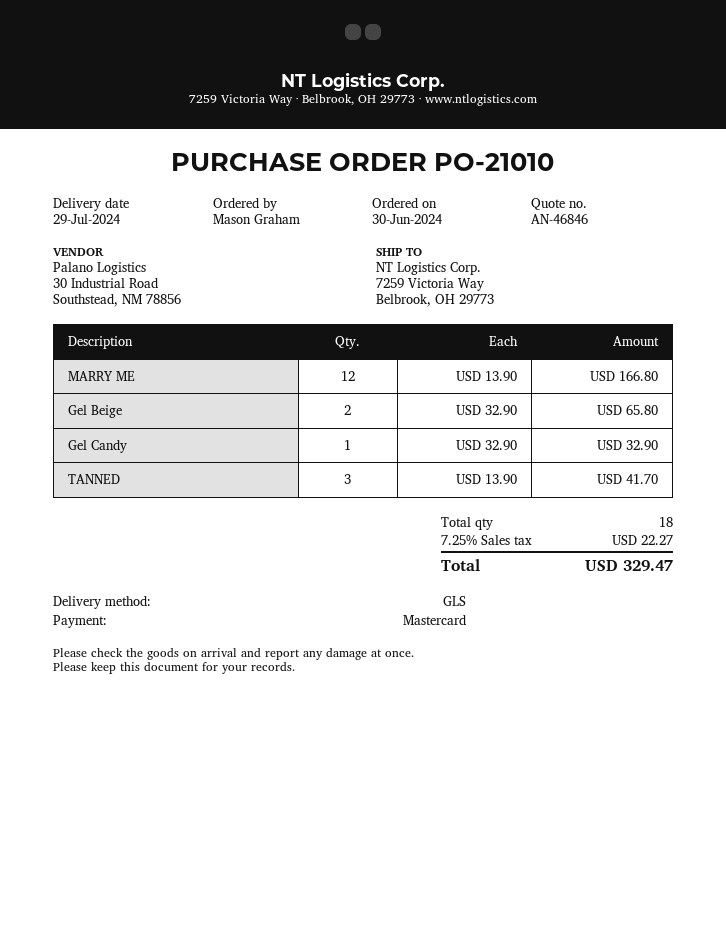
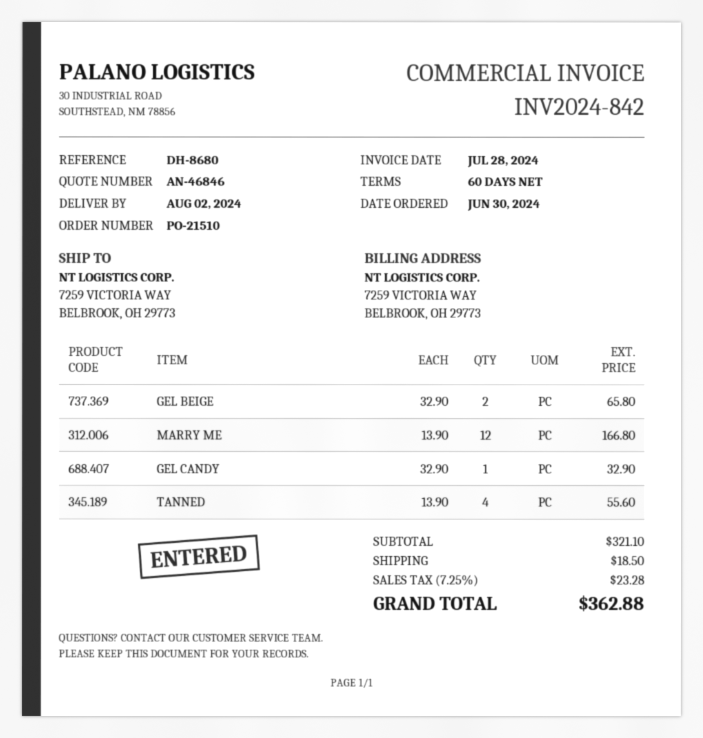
order number: PO-21010 -> PO-21510
delivery date: 2024-07-29 -> 2024-08-02
TANNED: 3 x 13.90 = 41.70 -> 4 x 13.90 = 55.60
shipping: none -> 18.50
tax: 7.25% = 22.27 -> 7.25% = 23.28
total: 329.47 -> 362.88

